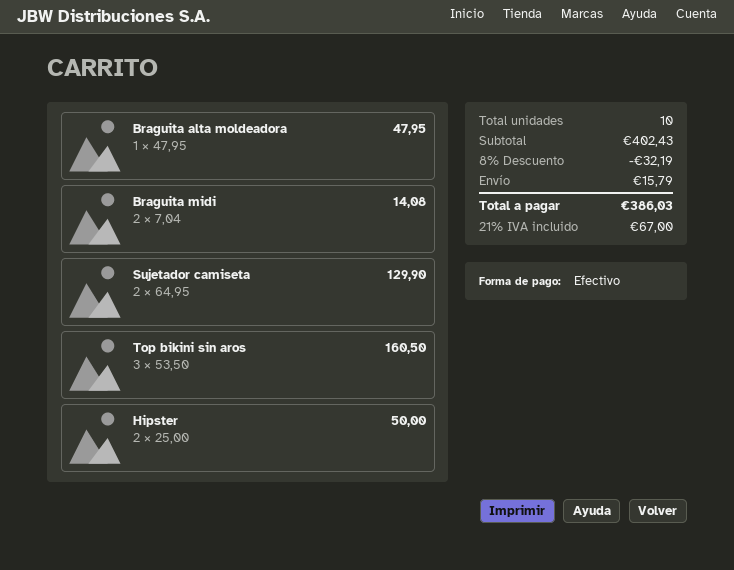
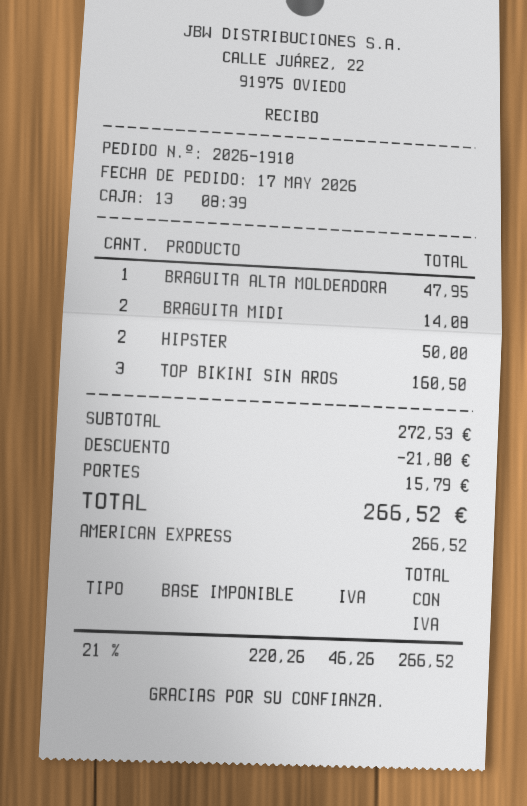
payment method: cash -> American Express
Sujetador camiseta: 2 for 129.90 -> none
subtotal: 402.43 -> 272.53
discount: 32.19 -> 21.80
tax: 21% = 67.00 -> 21% = 46.26
total: 386.03 -> 266.52

